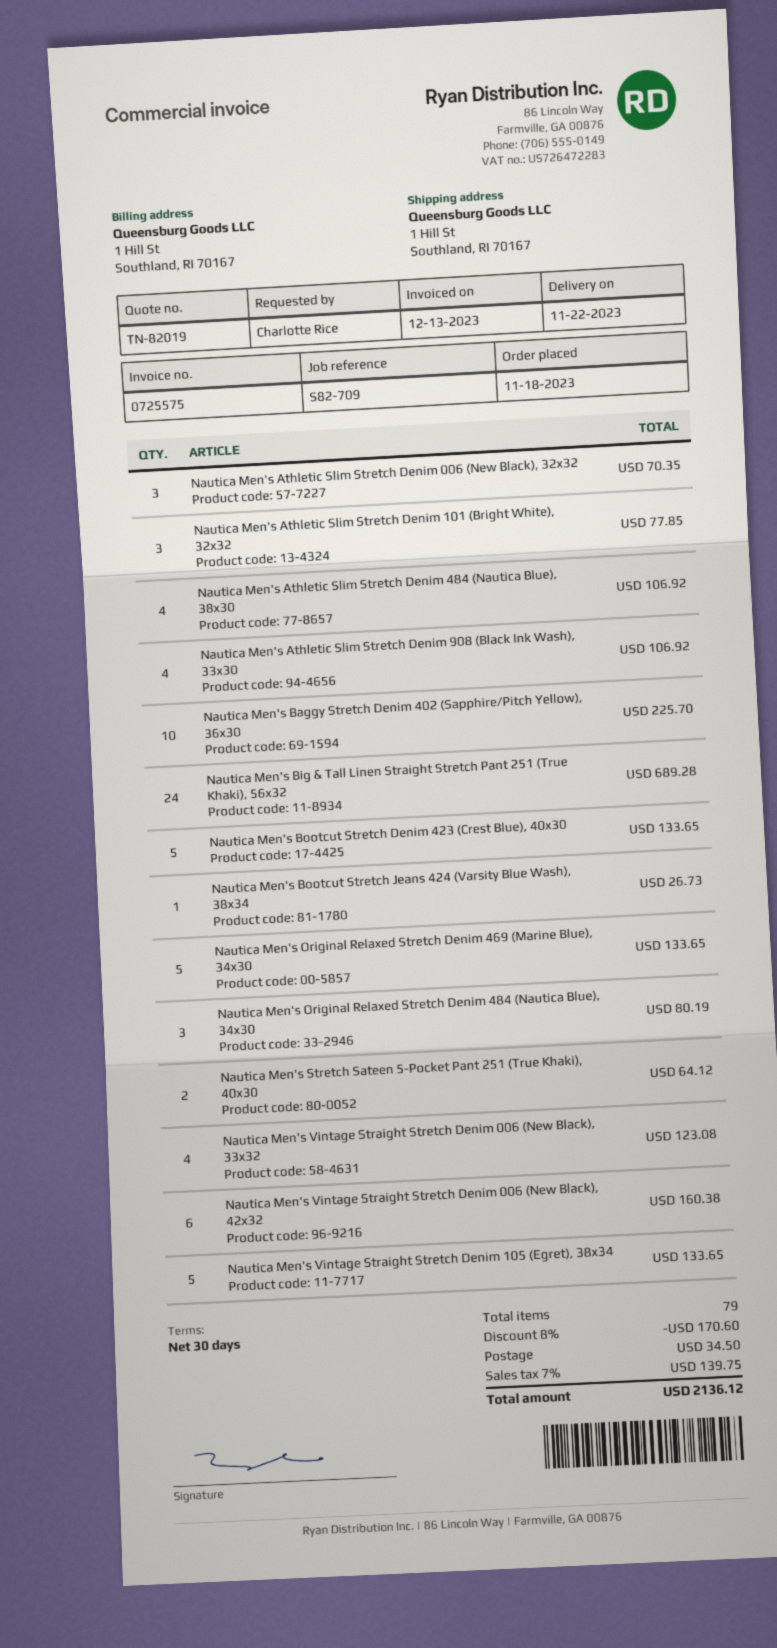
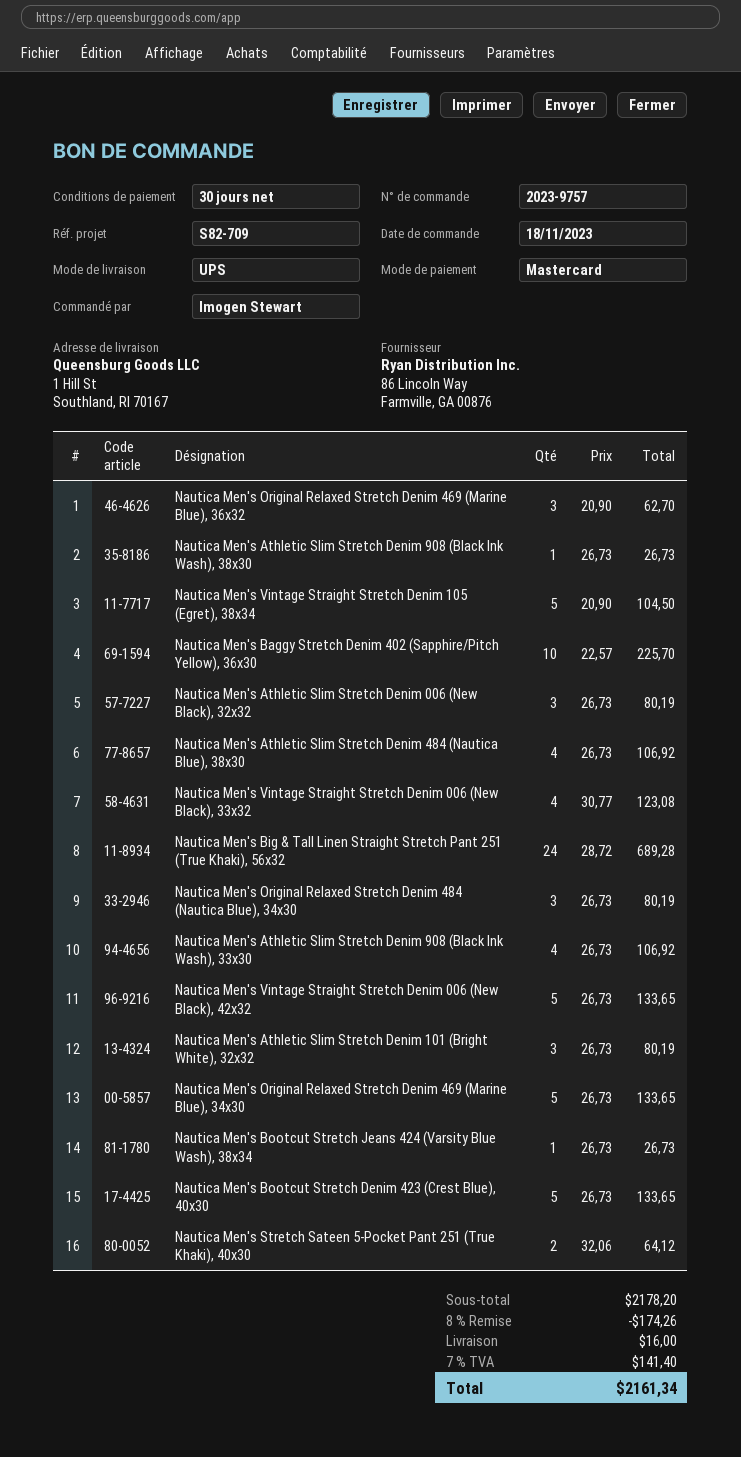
ordered by: Charlotte Rice -> Imogen Stewart
Nautica Men's Athletic Slim Stretch Denim 006 (New Black), 32x32: 3 for 70.35 -> 3 for 80.19
Nautica Men's Athletic Slim Stretch Denim 101 (Bright White), 32x32: 3 for 77.85 -> 3 for 80.19
Nautica Men's Vintage Straight Stretch Denim 006 (New Black), 42x32: 6 for 160.38 -> 5 for 133.65
Nautica Men's Vintage Straight Stretch Denim 105 (Egret), 38x34: 5 for 133.65 -> 5 for 104.50
Nautica Men's Original Relaxed Stretch Denim 469 (Marine Blue), 36x32: none -> 3 for 62.70
Nautica Men's Athletic Slim Stretch Denim 908 (Black Ink Wash), 38x30: none -> 1 for 26.73
discount: 8% = 170.60 -> 8% = 174.26
shipping: 34.50 -> 16.00
tax: 7% = 139.75 -> 7% = 141.40
total: 2136.12 -> 2161.34

